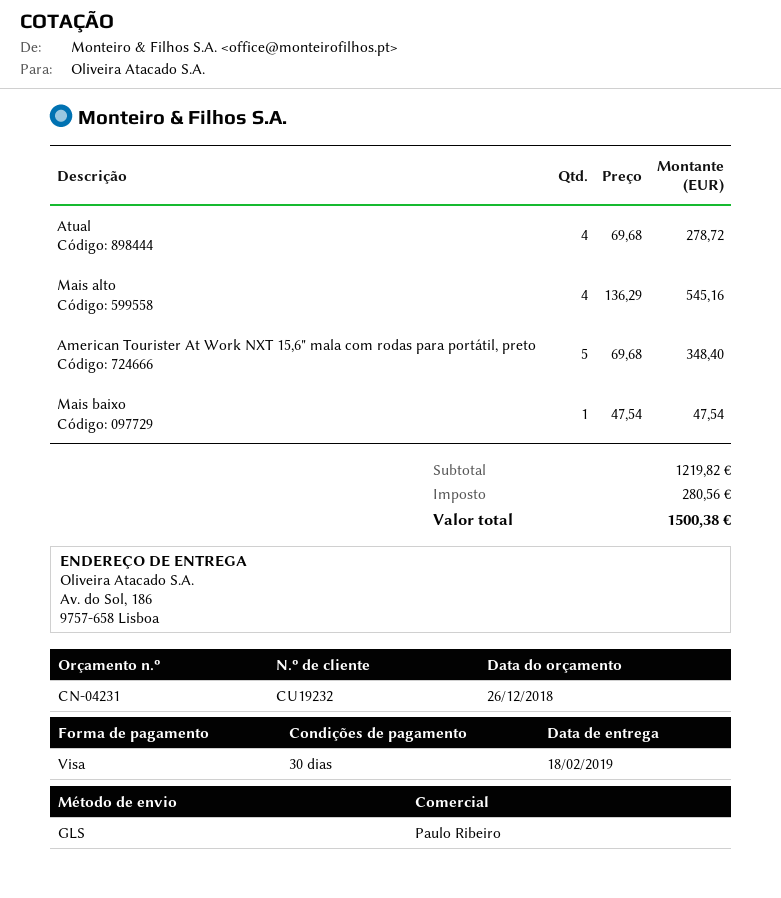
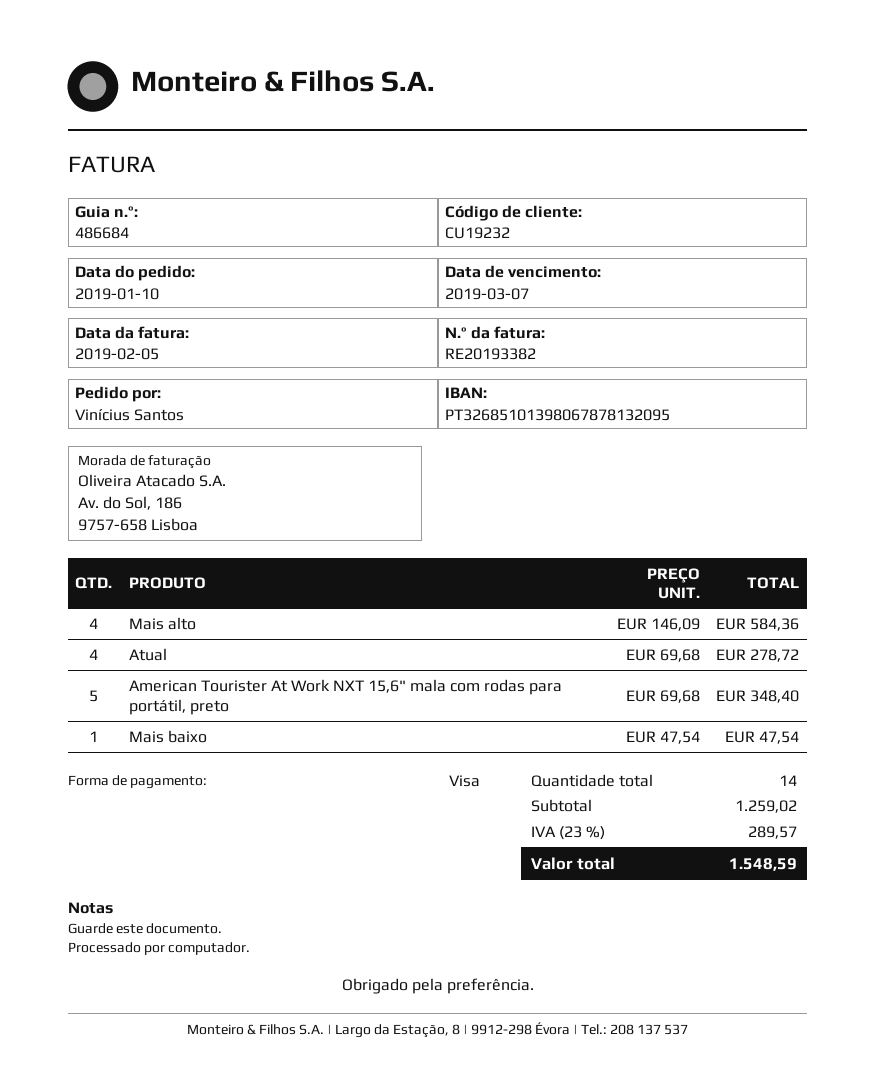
Mais alto: 4 x 136.29 = 545.16 -> 4 x 146.09 = 584.36
subtotal: 1219.82 -> 1259.02
tax: 280.56 -> 289.57
total: 1500.38 -> 1548.59

